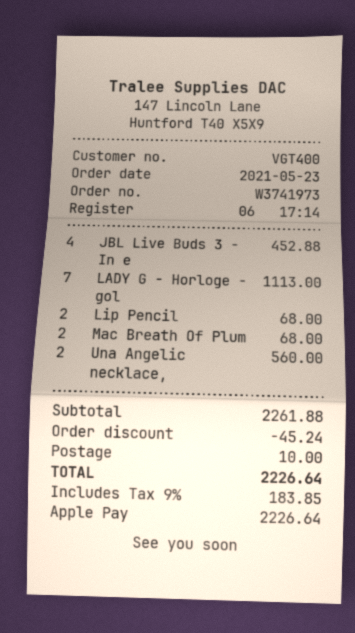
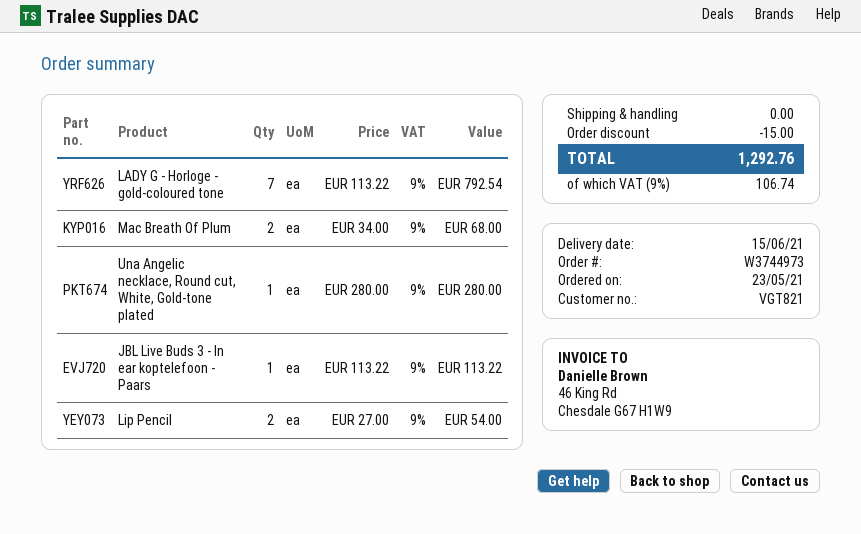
order number: W3741973 -> W3744973
customer number: VGT400 -> VGT821
JBL Live Buds 3 - In e: 4 for 452.88 -> 1 for 113.22
LADY G - Horloge - gol: 7 for 1113.00 -> 7 for 792.54
Lip Pencil: 2 for 68.00 -> 2 for 54.00
Una Angelic necklace,: 2 for 560.00 -> 1 for 280.00
discount: 45.24 -> 15.00
shipping: 10.00 -> 0.00
tax: 9% = 183.85 -> 9% = 106.74
total: 2226.64 -> 1292.76

